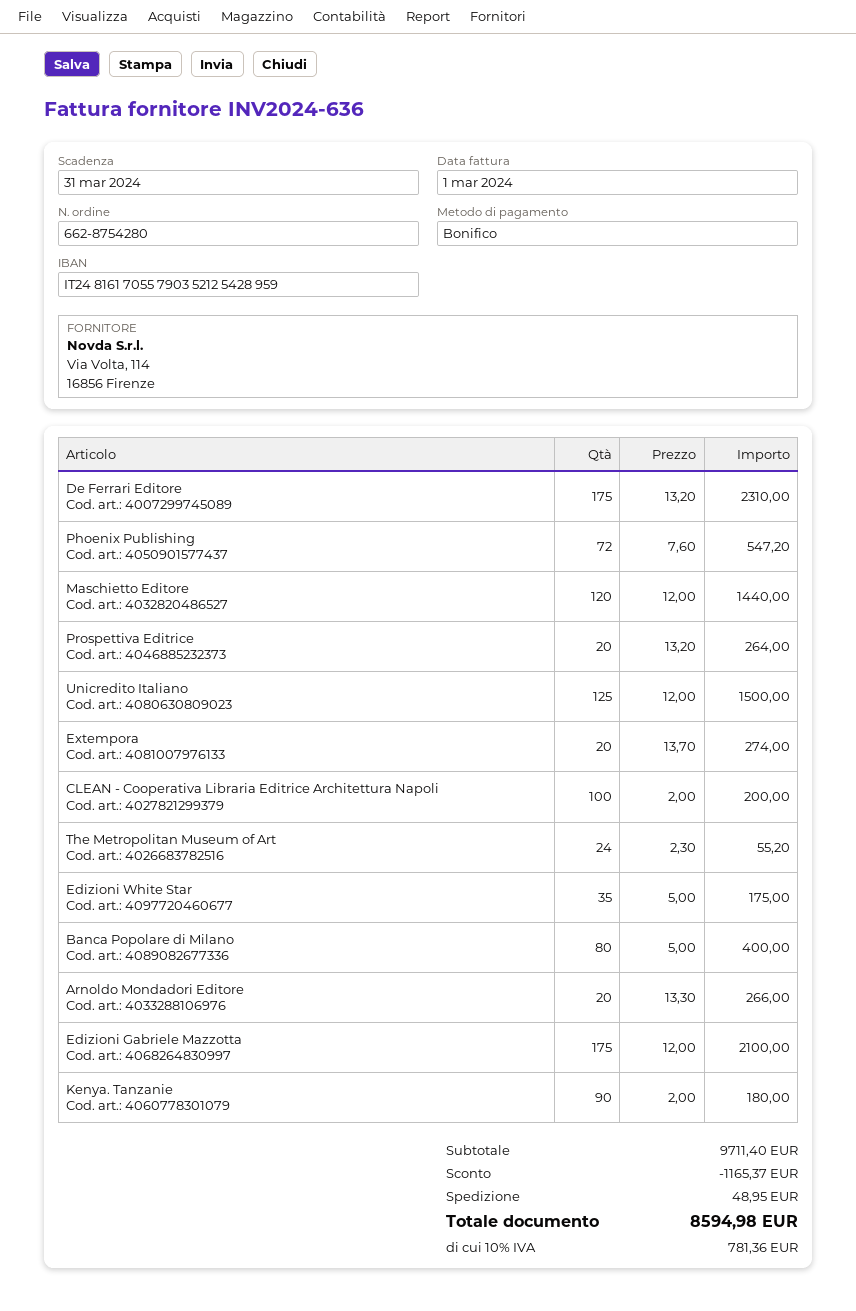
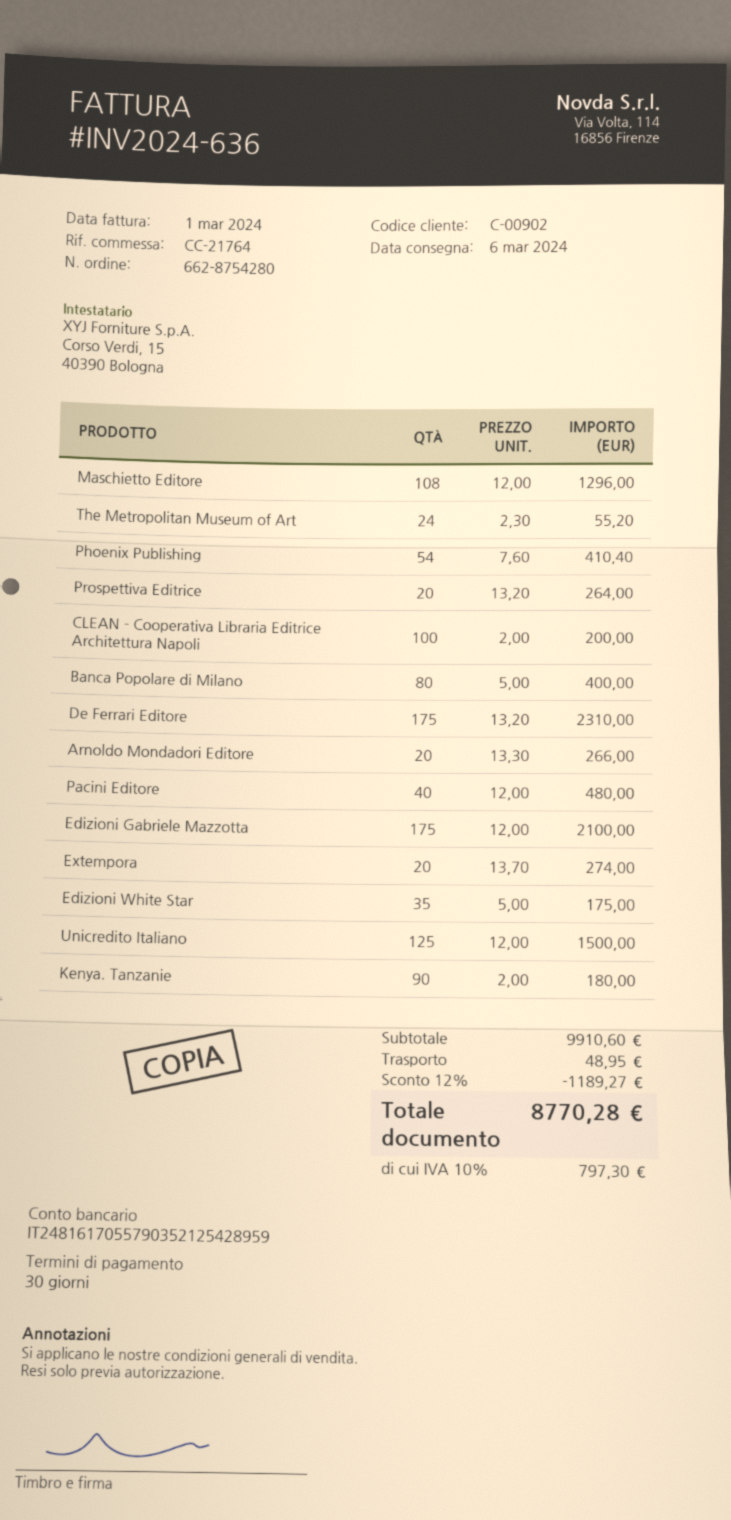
Phoenix Publishing: 72 x 7.60 = 547.20 -> 54 x 7.60 = 410.40
Maschietto Editore: 120 x 12.00 = 1440.00 -> 108 x 12.00 = 1296.00
Pacini Editore: none -> 40 x 12.00 = 480.00
subtotal: 9711.40 -> 9910.60
discount: 1165.37 -> 1189.27
tax: 10% = 781.36 -> 10% = 797.30
total: 8594.98 -> 8770.28

